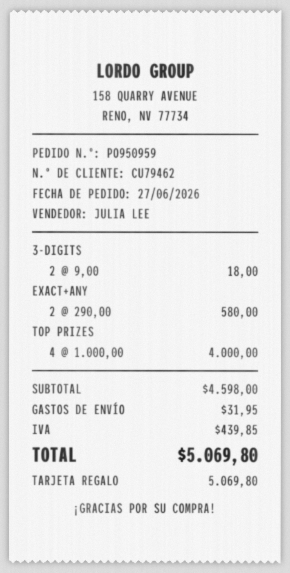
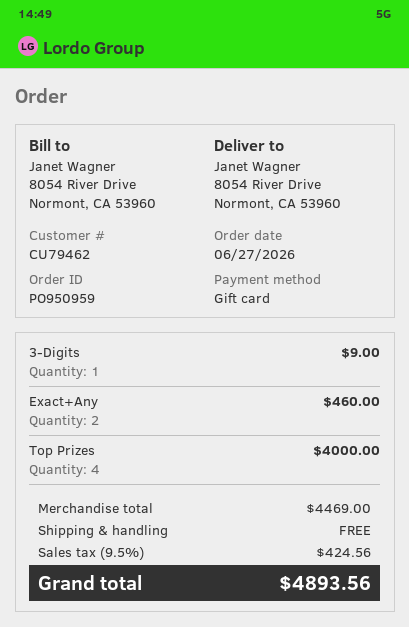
3-DIGITS: 2 for 18.00 -> 1 for 9.00
EXACT+ANY: 2 for 580.00 -> 2 for 460.00
subtotal: 4598.00 -> 4469.00
shipping: 31.95 -> 0.00
tax: 439.85 -> 424.56
total: 5069.80 -> 4893.56

